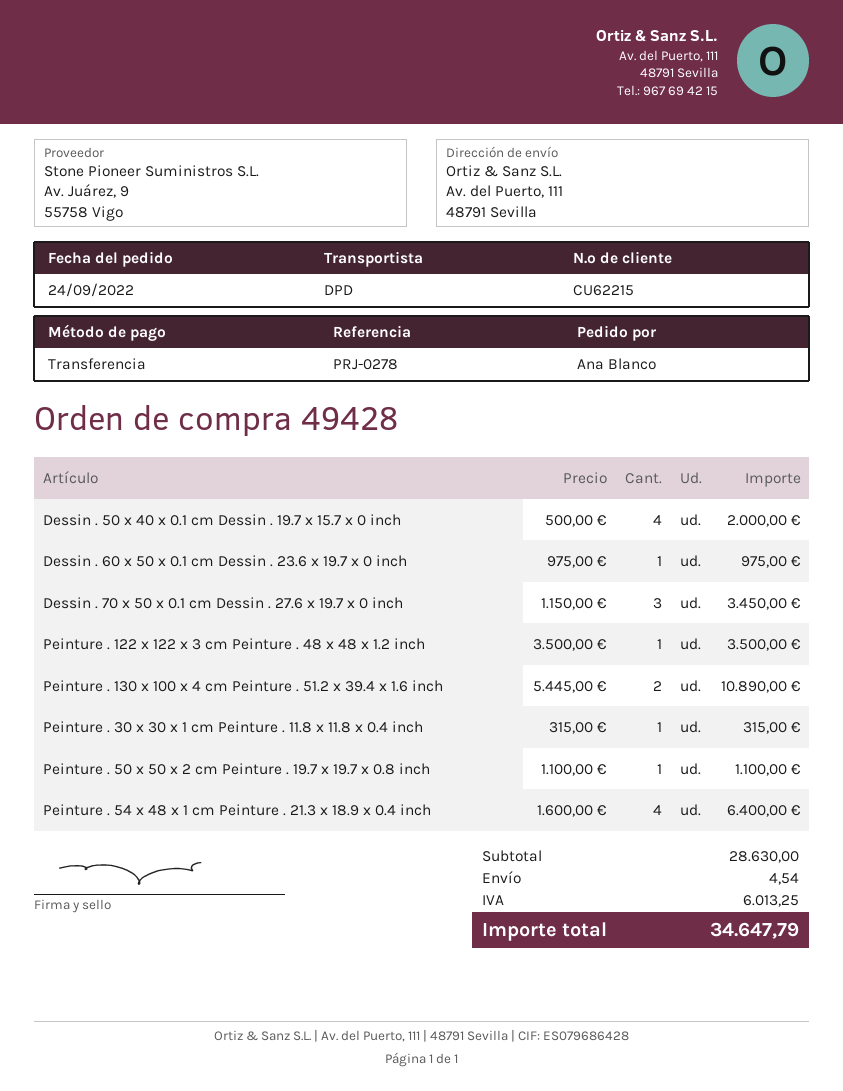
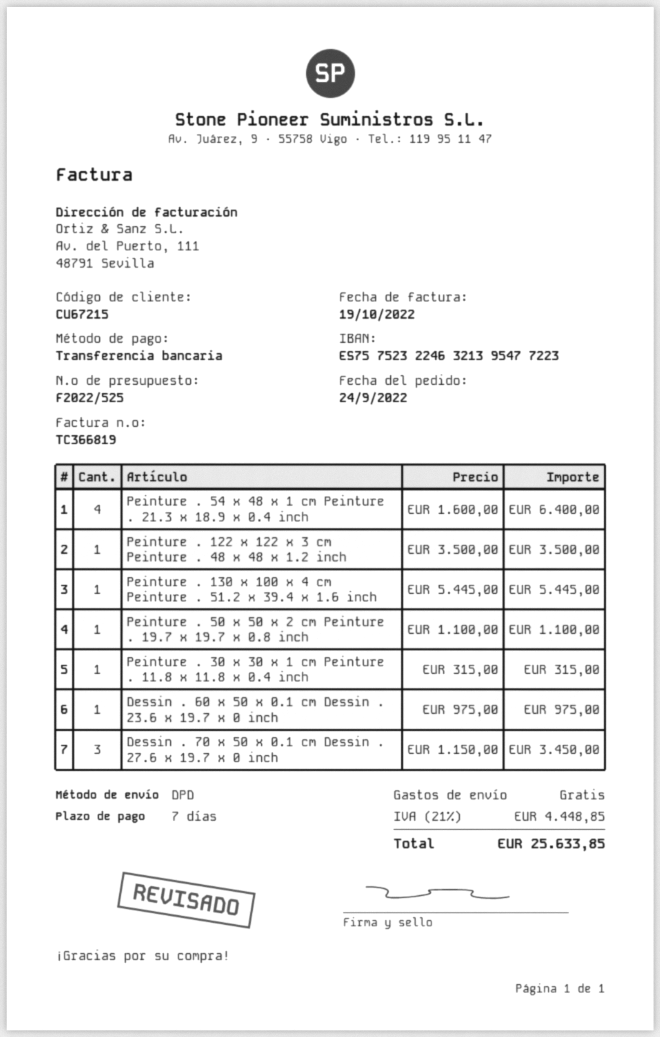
customer number: CU62215 -> CU67215
Dessin . 50 x 40 x 0.1 cm Dessin . 19.7 x 15.7 x 0 inch: 4 x 500.00 = 2000.00 -> none
Peinture . 130 x 100 x 4 cm Peinture . 51.2 x 39.4 x 1.6 inch: 2 x 5445.00 = 10890.00 -> 1 x 5445.00 = 5445.00
shipping: 4.54 -> 0.00
tax: 6013.25 -> 4448.85
total: 34647.79 -> 25633.85

